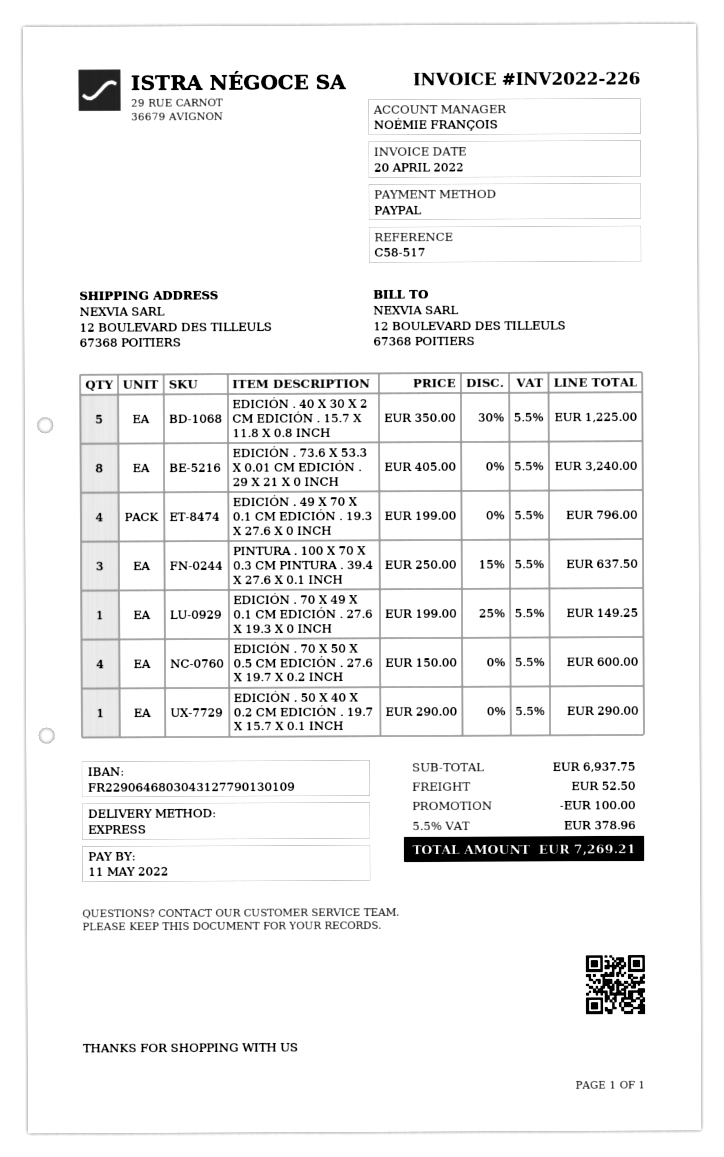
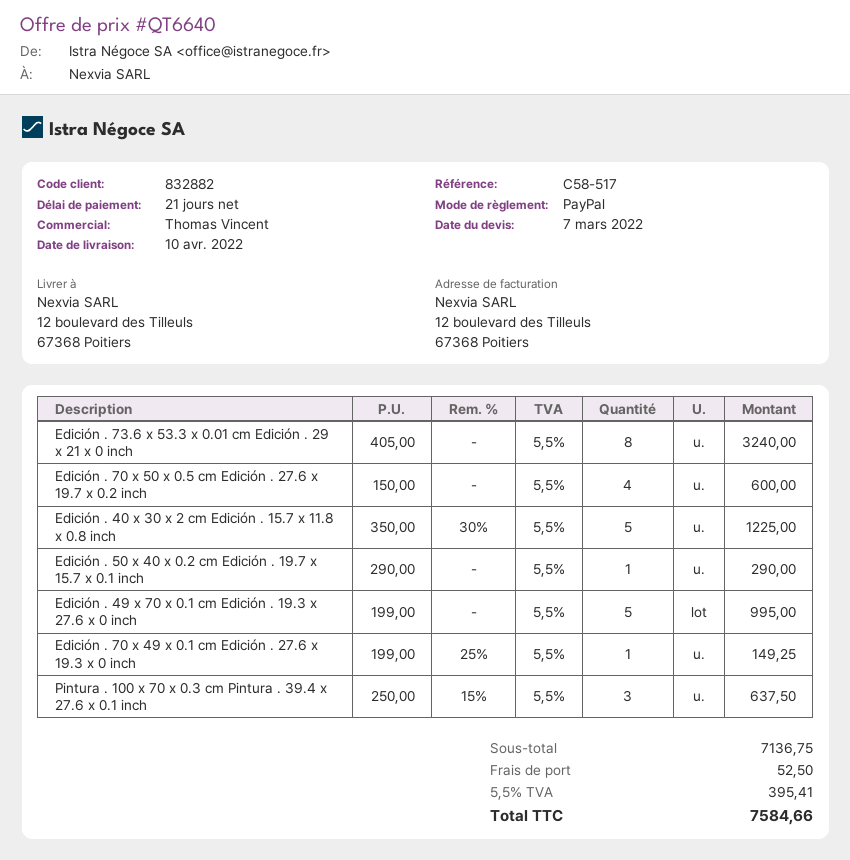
sales rep: NOÉMIE FRANÇOIS -> Thomas Vincent
EDICIÓN . 49 X 70 X 0.1 CM EDICIÓN . 19.3 X 27.6 X 0 INCH: 4 x 199.00 = 796.00 -> 5 x 199.00 = 995.00
subtotal: 6937.75 -> 7136.75
discount: 100.00 -> none
tax: 5.5% = 378.96 -> 5.5% = 395.41
total: 7269.21 -> 7584.66

